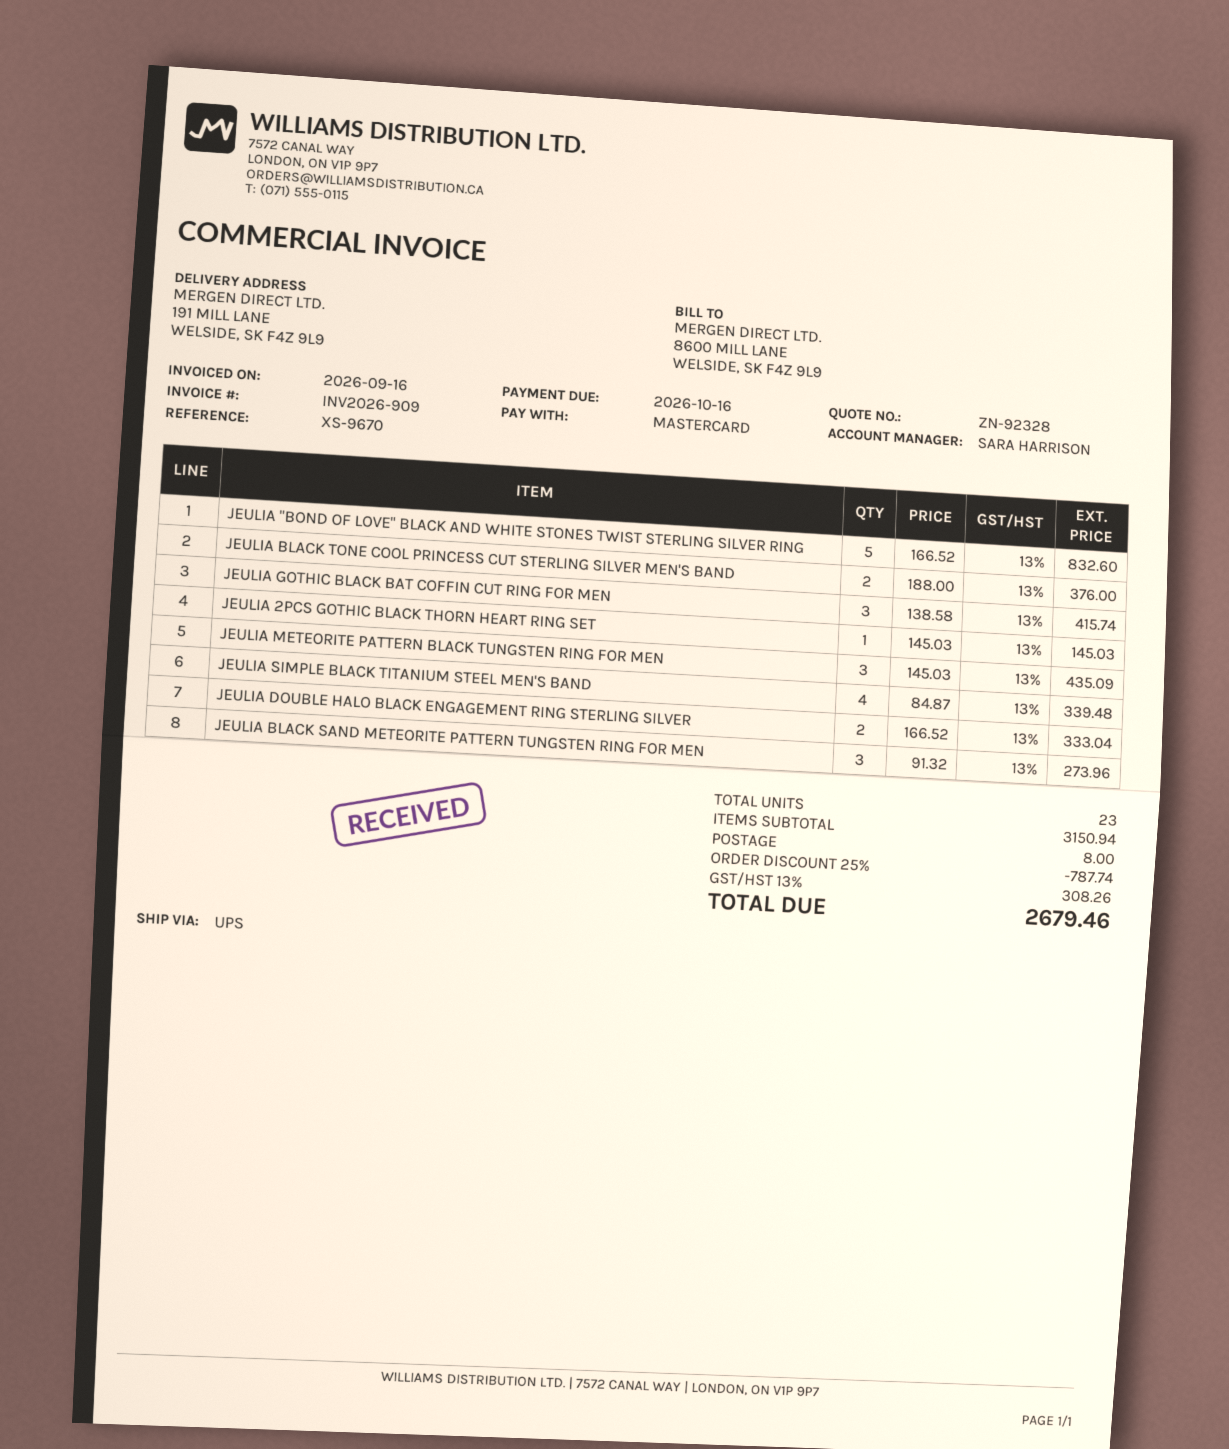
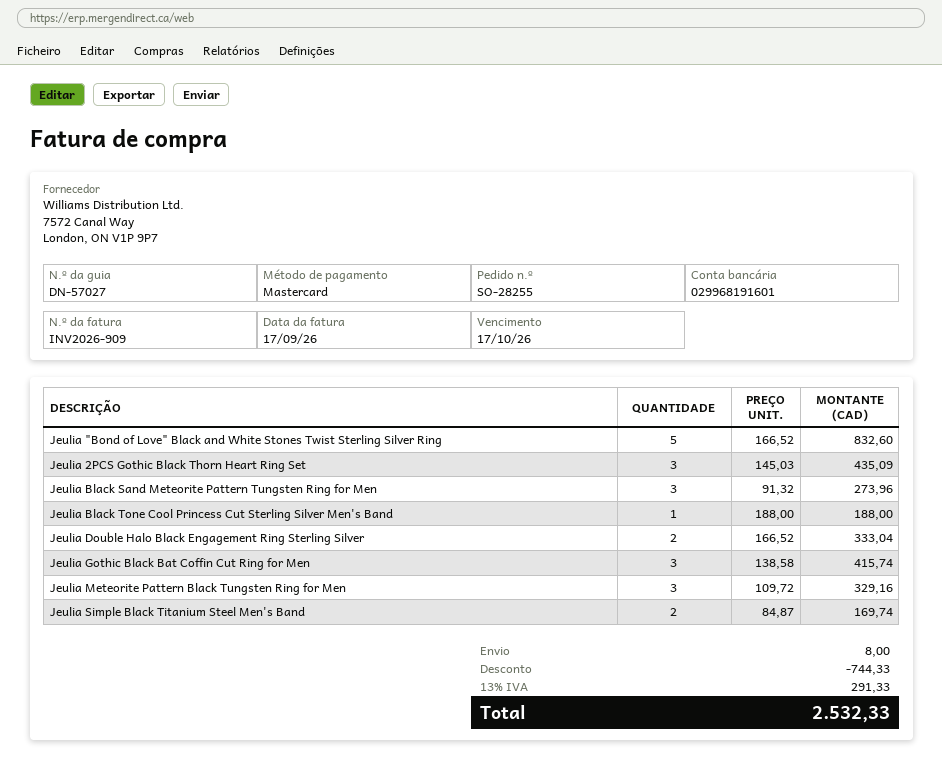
invoice date: 2026-09-16 -> 2026-09-17
due date: 2026-10-16 -> 2026-10-17
JEULIA BLACK TONE COOL PRINCESS CUT STERLING SILVER MEN'S BAND: 2 x 188.00 = 376.00 -> 1 x 188.00 = 188.00
JEULIA 2PCS GOTHIC BLACK THORN HEART RING SET: 1 x 145.03 = 145.03 -> 3 x 145.03 = 435.09
JEULIA METEORITE PATTERN BLACK TUNGSTEN RING FOR MEN: 3 x 145.03 = 435.09 -> 3 x 109.72 = 329.16
JEULIA SIMPLE BLACK TITANIUM STEEL MEN'S BAND: 4 x 84.87 = 339.48 -> 2 x 84.87 = 169.74
discount: 787.74 -> 744.33
tax: 13% = 308.26 -> 13% = 291.33
total: 2679.46 -> 2532.33

